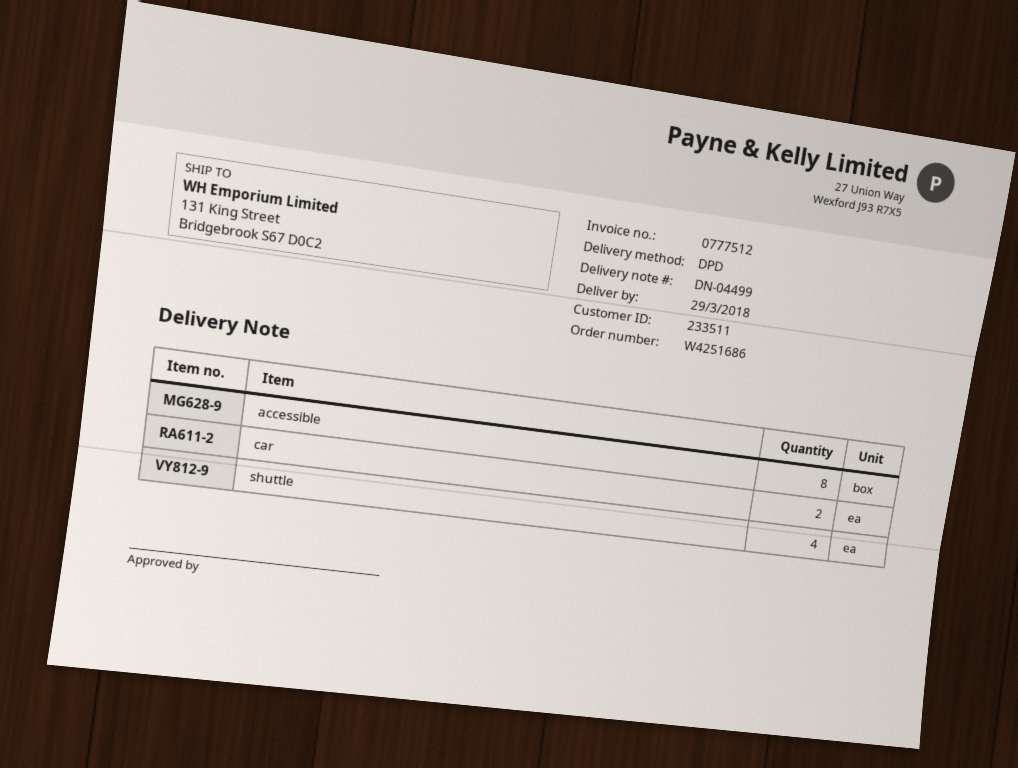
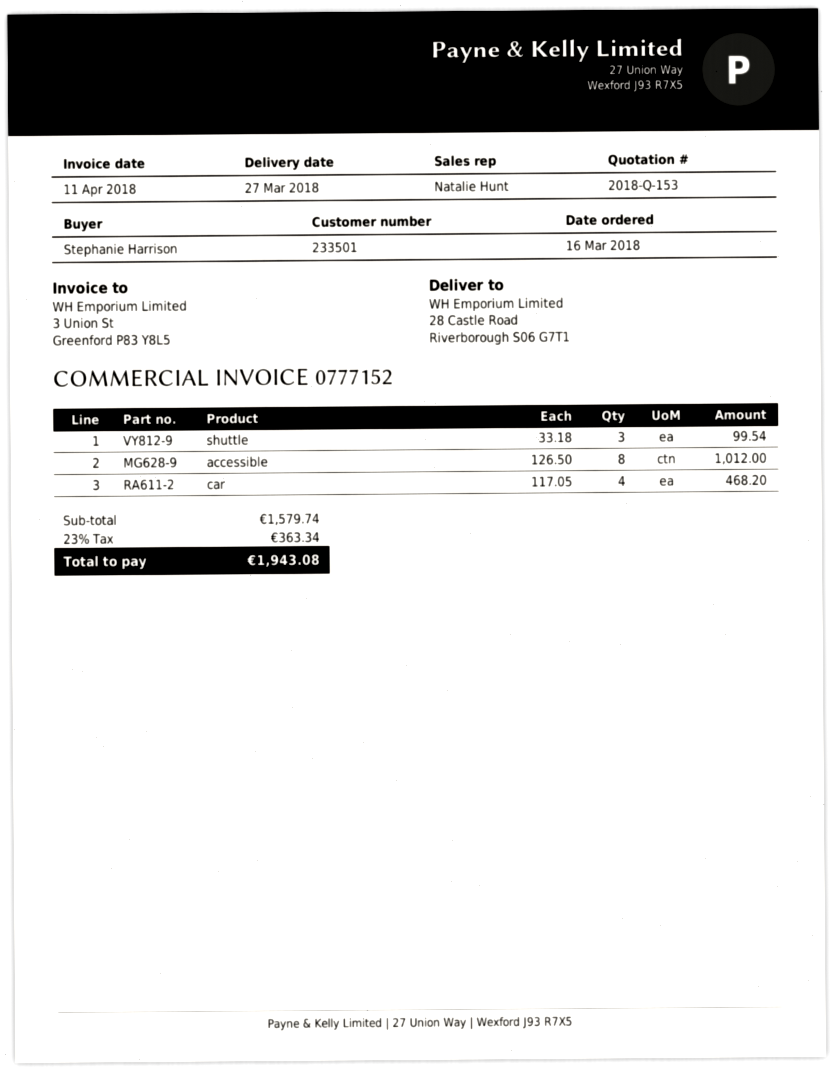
delivery date: 2018-03-29 -> 2018-03-27
invoice number: 0777512 -> 0777152
customer number: 233511 -> 233501
ship to: 131 King Street, Bridgebrook S67 D0C2 -> 28 Castle Road, Riverborough S06 G7T1
car: 2 -> 4
shuttle: 4 -> 3

